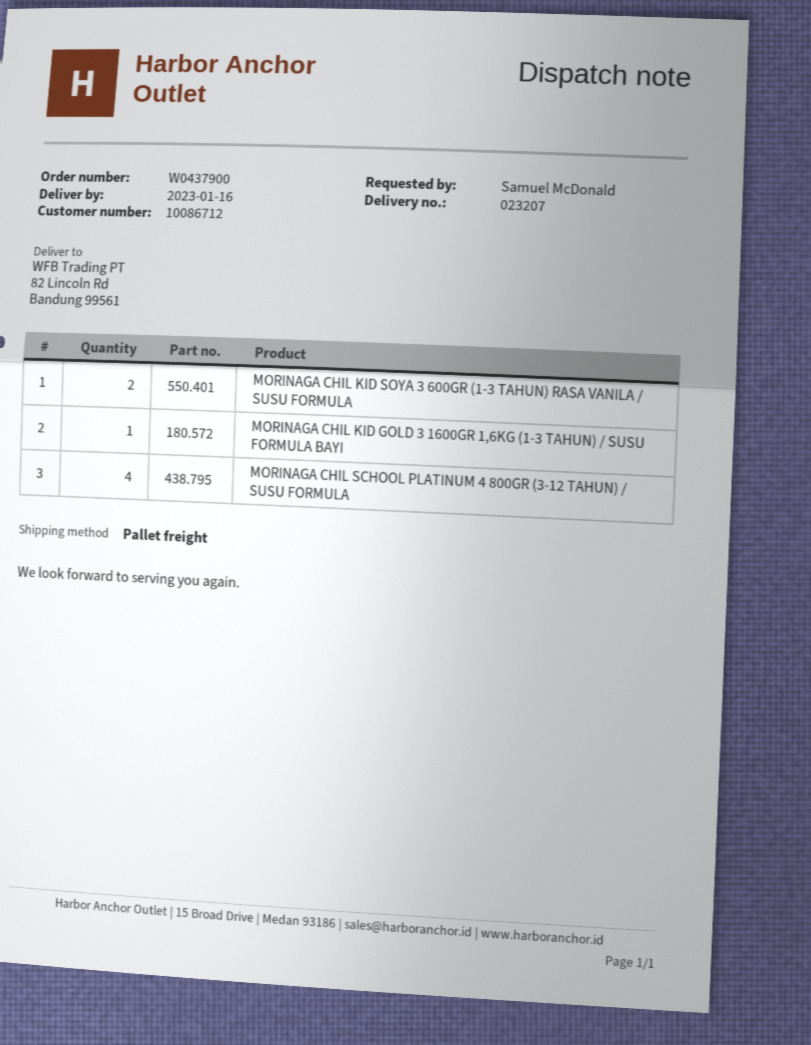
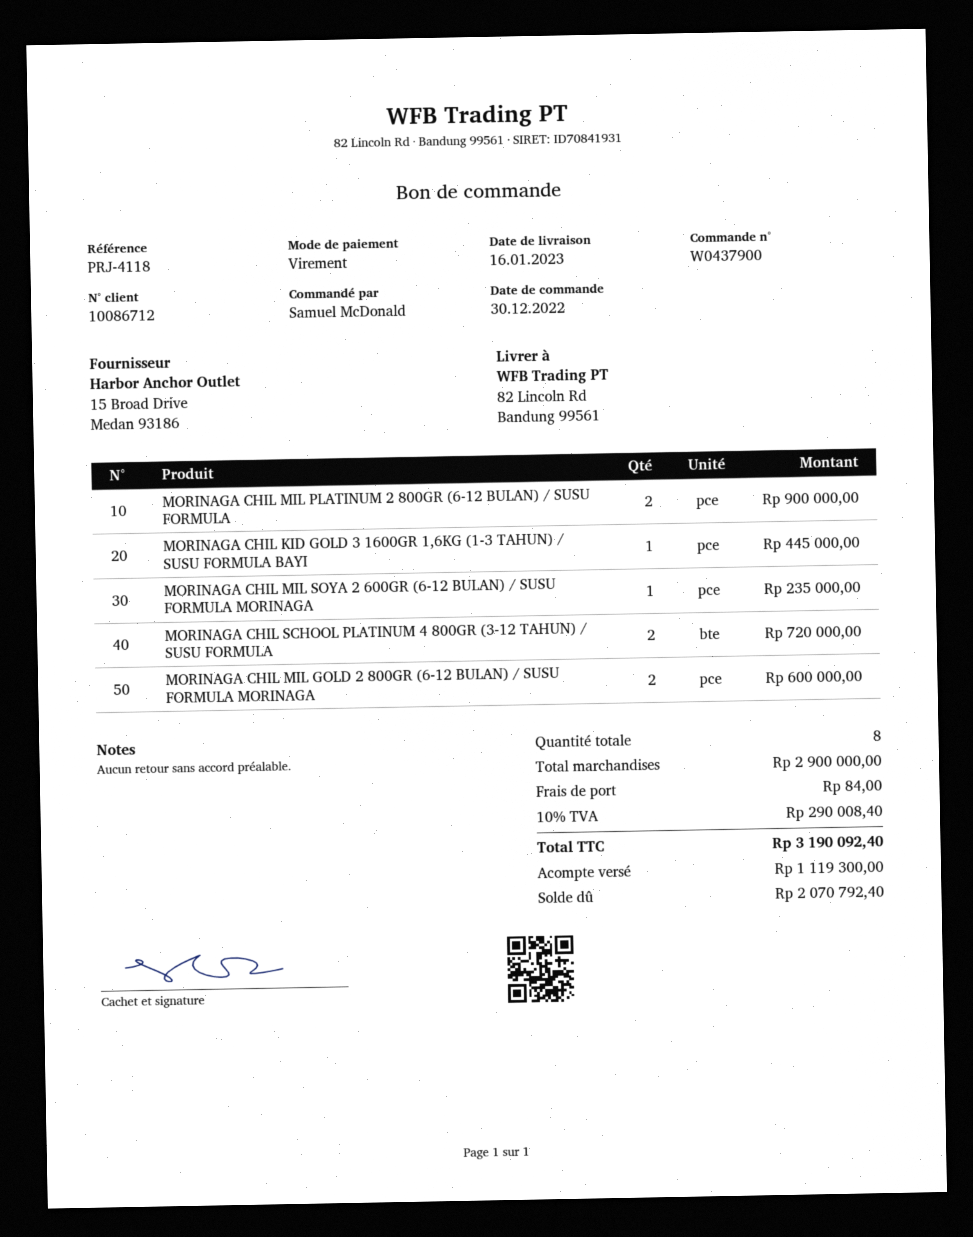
MORINAGA CHIL KID SOYA 3 600GR (1-3 TAHUN) RASA VANILA / SUSU FORMULA: 2 -> none
MORINAGA CHIL SCHOOL PLATINUM 4 800GR (3-12 TAHUN) / SUSU FORMULA: 4 -> 2
MORINAGA CHIL MIL PLATINUM 2 800GR (6-12 BULAN) / SUSU FORMULA: none -> 2
MORINAGA CHIL MIL SOYA 2 600GR (6-12 BULAN) / SUSU FORMULA MORINAGA: none -> 1
MORINAGA CHIL MIL GOLD 2 800GR (6-12 BULAN) / SUSU FORMULA MORINAGA: none -> 2

